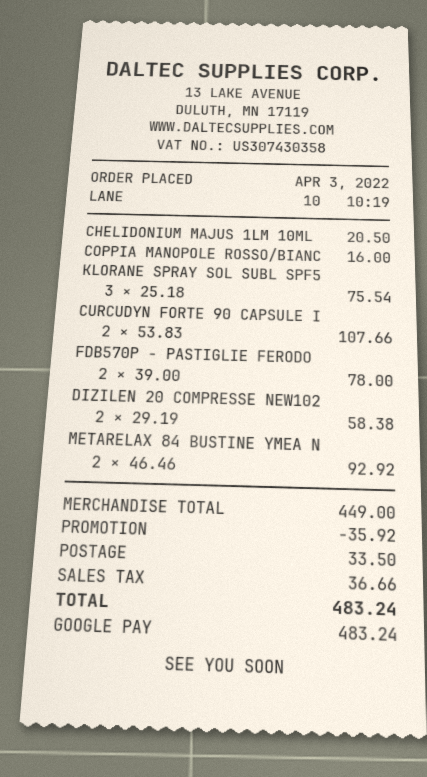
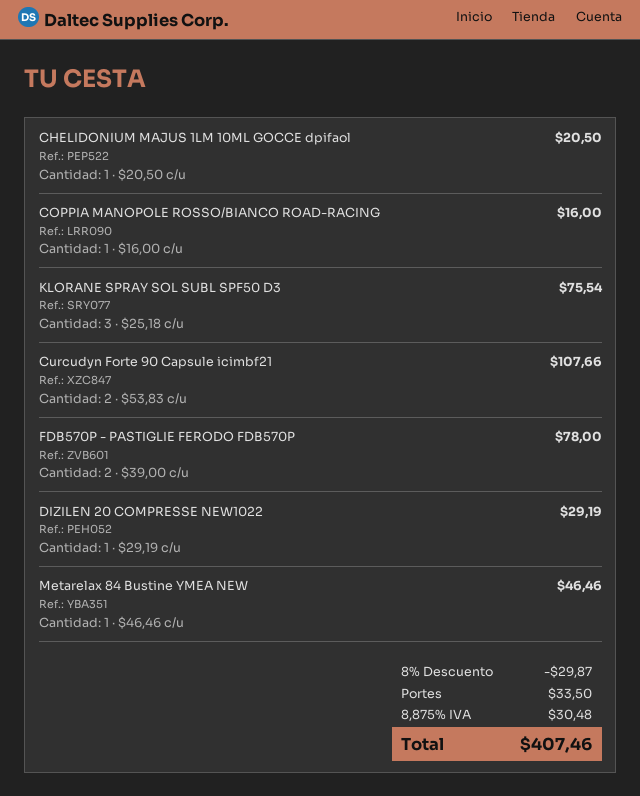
DIZILEN 20 COMPRESSE NEW102: 2 x 29.19 = 58.38 -> 1 x 29.19 = 29.19
METARELAX 84 BUSTINE YMEA N: 2 x 46.46 = 92.92 -> 1 x 46.46 = 46.46
discount: 35.92 -> 29.87
tax: 36.66 -> 30.48
total: 483.24 -> 407.46

